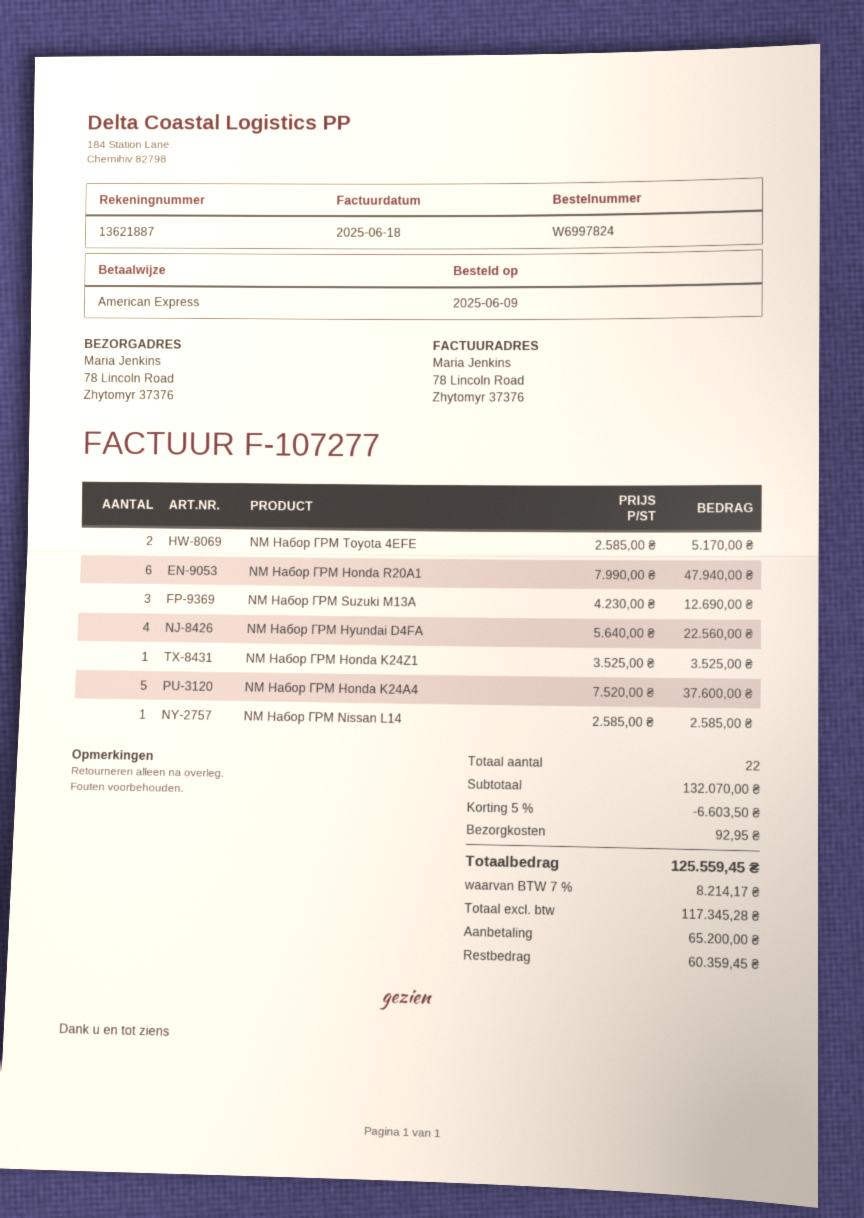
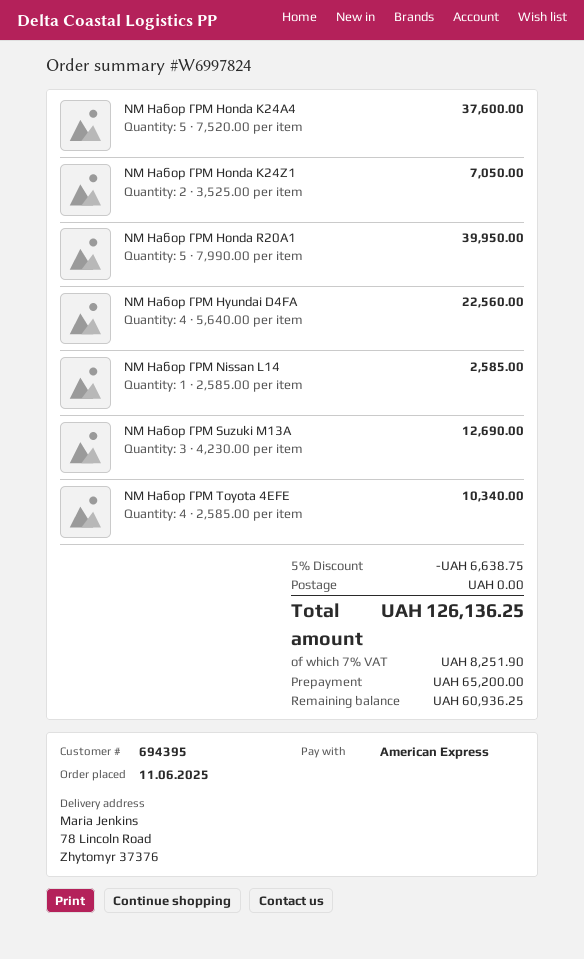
order date: 2025-06-09 -> 2025-06-11
NM Набор ГРМ Toyota 4EFE: 2 x 2585.00 = 5170.00 -> 4 x 2585.00 = 10340.00
NM Набор ГРМ Honda R20A1: 6 x 7990.00 = 47940.00 -> 5 x 7990.00 = 39950.00
NM Набор ГРМ Honda K24Z1: 1 x 3525.00 = 3525.00 -> 2 x 3525.00 = 7050.00
discount: 5% = 6603.50 -> 5% = 6638.75
shipping: 92.95 -> 0.00
tax: 7% = 8214.17 -> 7% = 8251.90
total: 125559.45 -> 126136.25
balance: 60359.45 -> 60936.25

